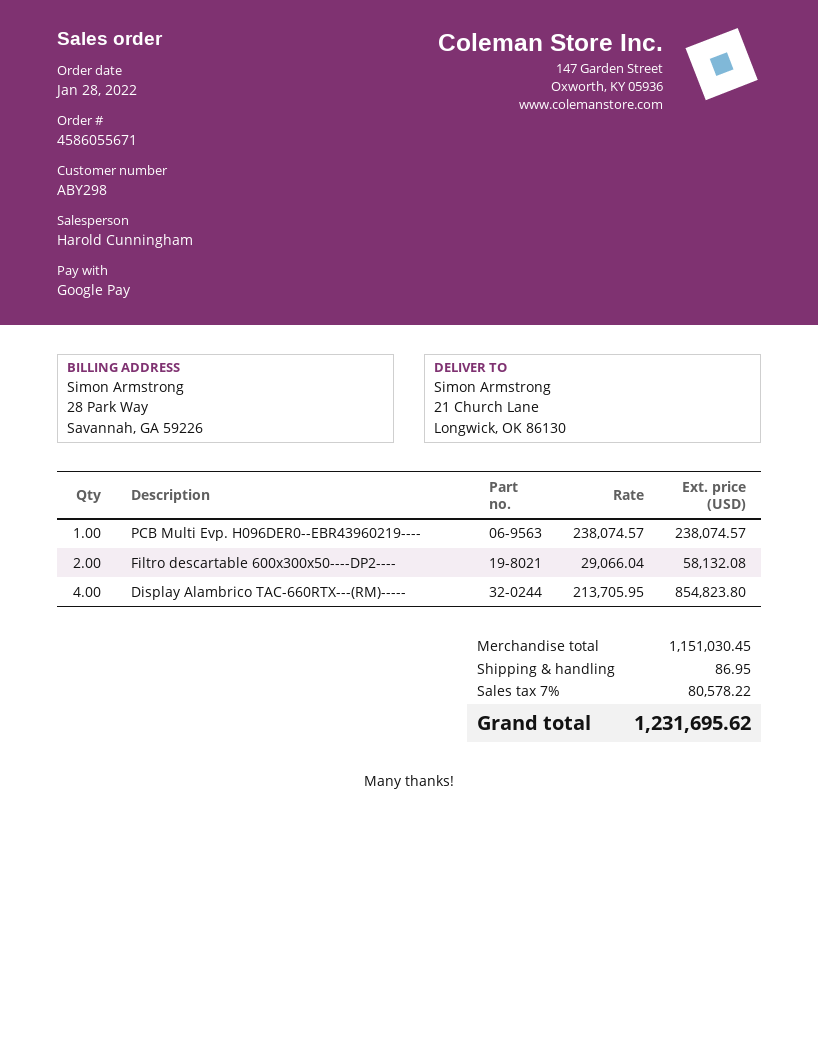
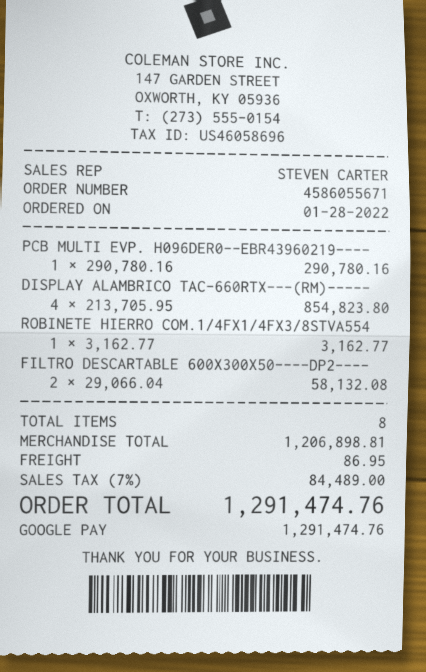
sales rep: Harold Cunningham -> STEVEN CARTER
PCB Multi Evp. H096DER0--EBR43960219----: 1 x 238074.57 = 238074.57 -> 1 x 290780.16 = 290780.16
ROBINETE HIERRO COM.1/4FX1/4FX3/8STVA554: none -> 1 x 3162.77 = 3162.77
subtotal: 1151030.45 -> 1206898.81
tax: 7% = 80578.22 -> 7% = 84489.00
total: 1231695.62 -> 1291474.76

